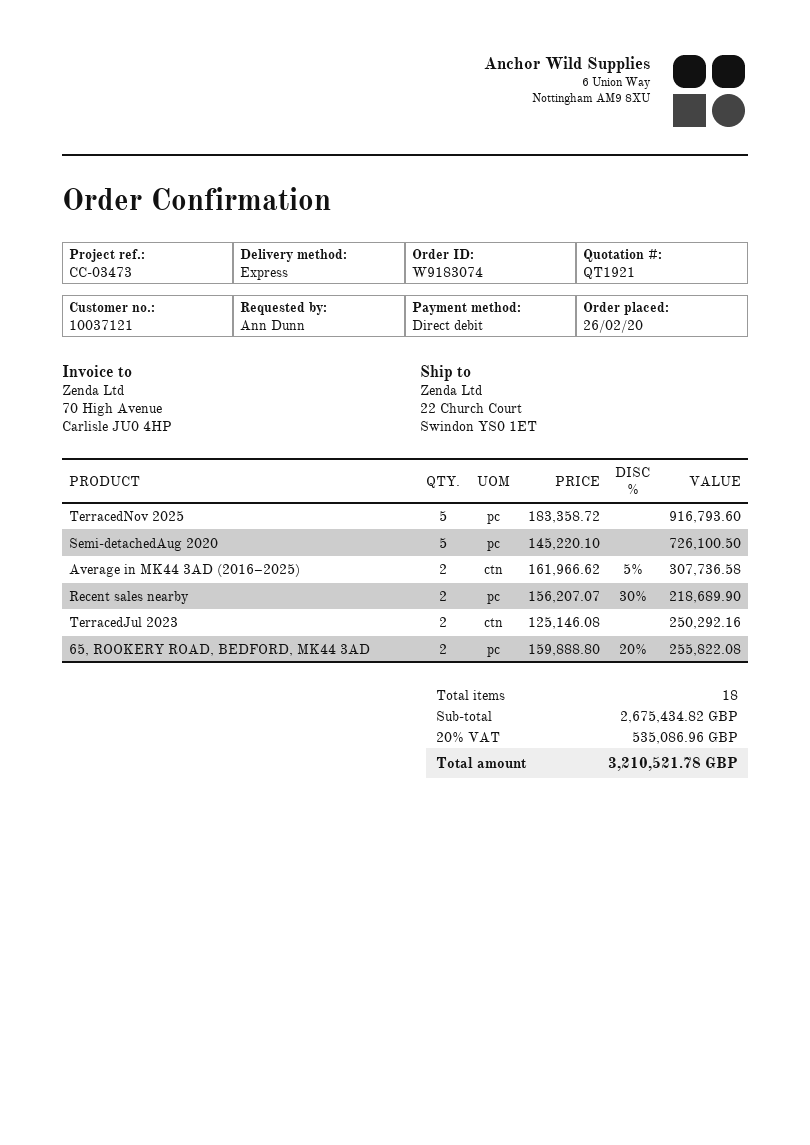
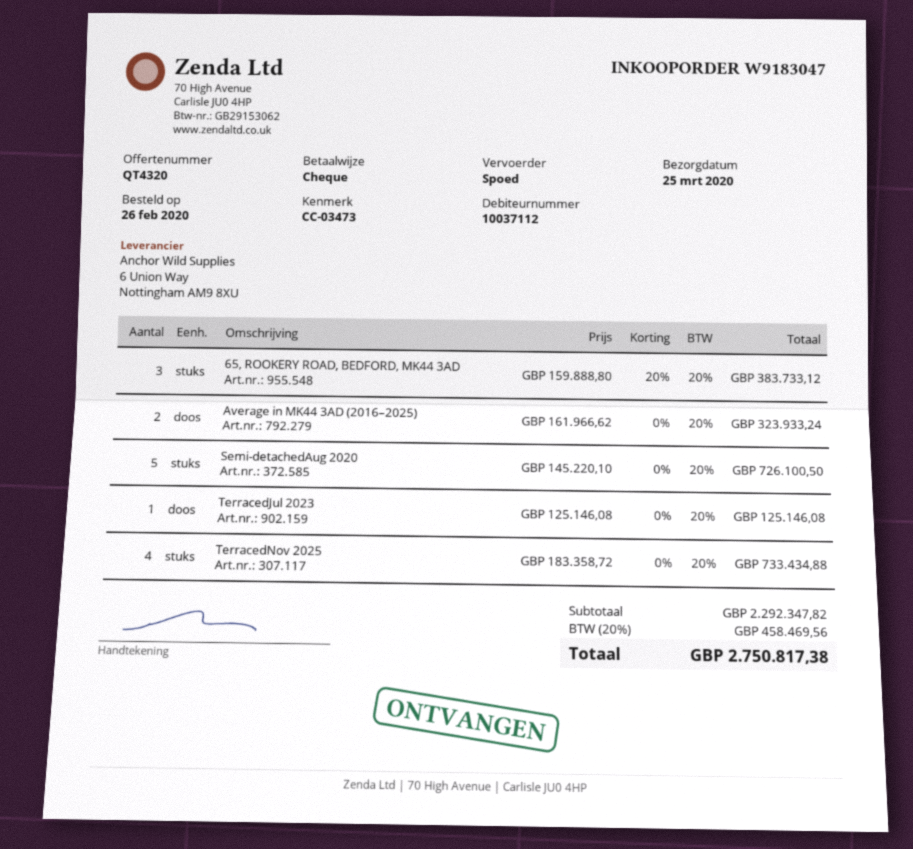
quote number: QT1921 -> QT4320
order number: W9183074 -> W9183047
customer number: 10037121 -> 10037112
payment method: direct debit -> cheque
TerracedNov 2025: 5 x 183358.72 = 916793.60 -> 4 x 183358.72 = 733434.88
Average in MK44 3AD (2016–2025): 2 x 161966.62 - 5% = 307736.58 -> 2 x 161966.62 = 323933.24
Recent sales nearby: 2 x 156207.07 - 30% = 218689.90 -> none
TerracedJul 2023: 2 x 125146.08 = 250292.16 -> 1 x 125146.08 = 125146.08
65, ROOKERY ROAD, BEDFORD, MK44 3AD: 2 x 159888.80 - 20% = 255822.08 -> 3 x 159888.80 - 20% = 383733.12
subtotal: 2675434.82 -> 2292347.82
tax: 20% = 535086.96 -> 20% = 458469.56
total: 3210521.78 -> 2750817.38

